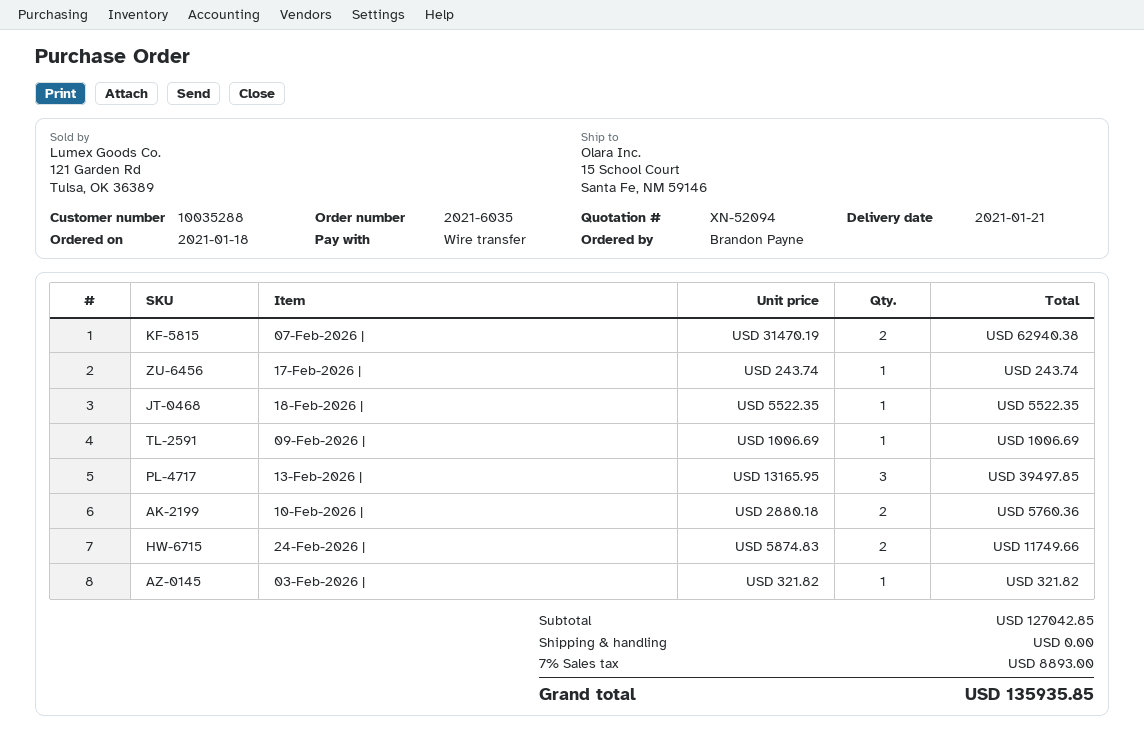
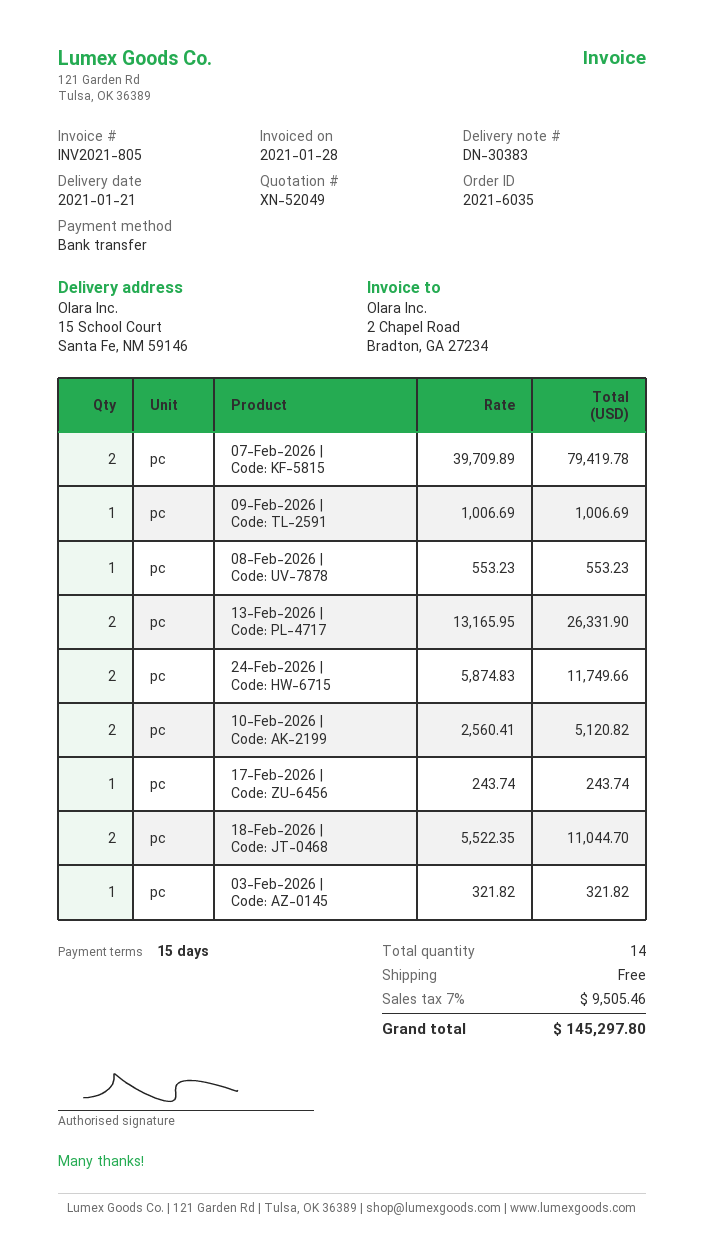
quote number: XN-52094 -> XN-52049
07-Feb-2026 |: 2 x 31470.19 = 62940.38 -> 2 x 39709.89 = 79419.78
18-Feb-2026 |: 1 x 5522.35 = 5522.35 -> 2 x 5522.35 = 11044.70
13-Feb-2026 |: 3 x 13165.95 = 39497.85 -> 2 x 13165.95 = 26331.90
10-Feb-2026 |: 2 x 2880.18 = 5760.36 -> 2 x 2560.41 = 5120.82
08-Feb-2026 |: none -> 1 x 553.23 = 553.23
tax: 7% = 8893.00 -> 7% = 9505.46
total: 135935.85 -> 145297.80

